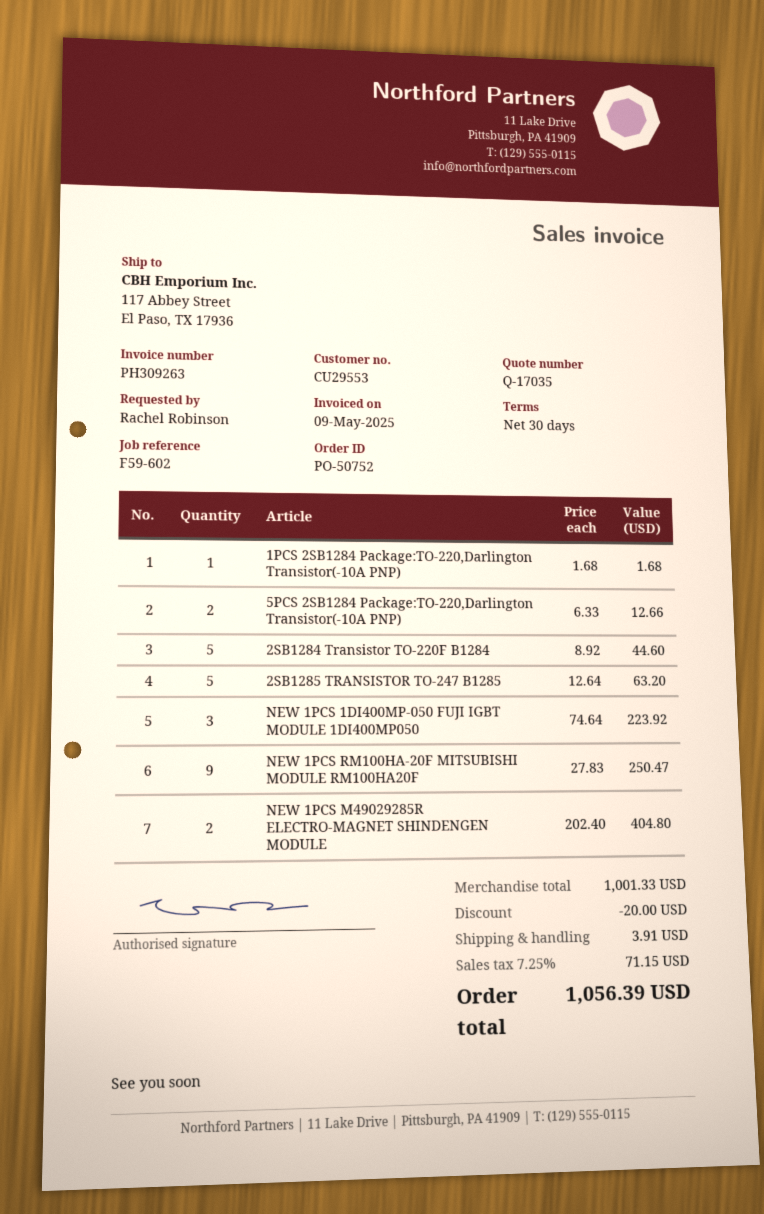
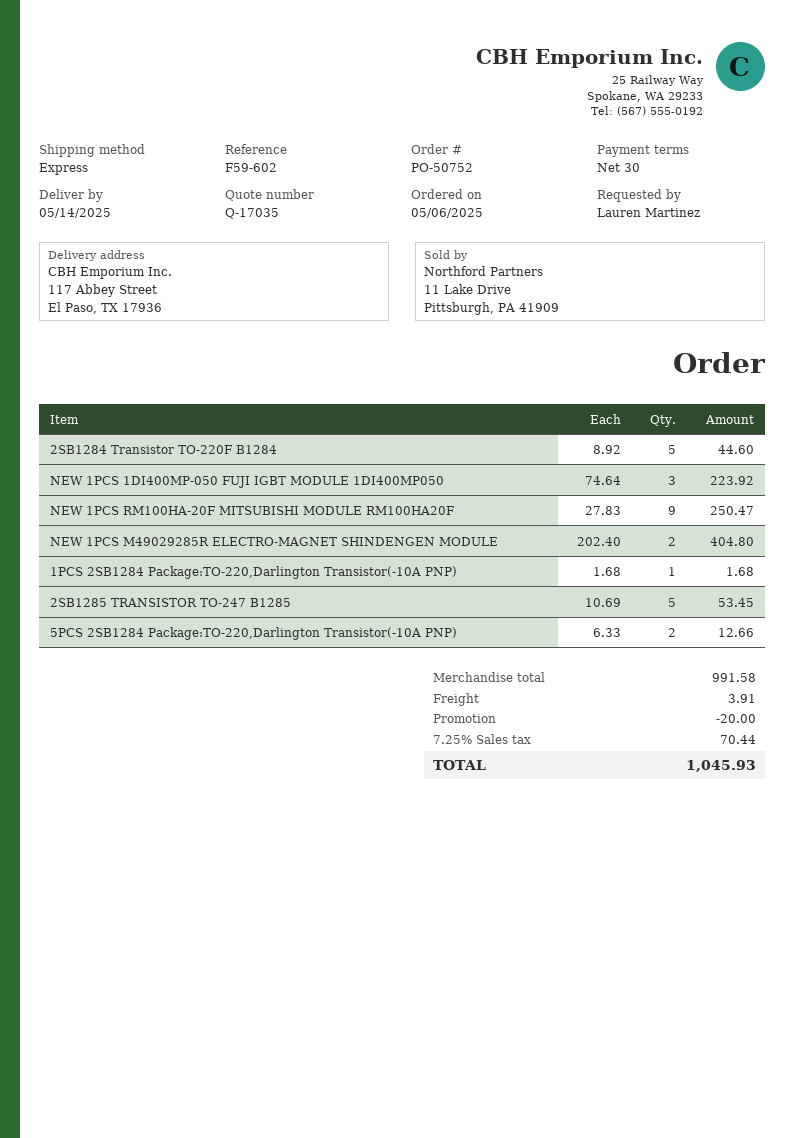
ordered by: Rachel Robinson -> Lauren Martinez
2SB1285 TRANSISTOR TO-247 B1285: 5 x 12.64 = 63.20 -> 5 x 10.69 = 53.45
subtotal: 1001.33 -> 991.58
tax: 7.25% = 71.15 -> 7.25% = 70.44
total: 1056.39 -> 1045.93

